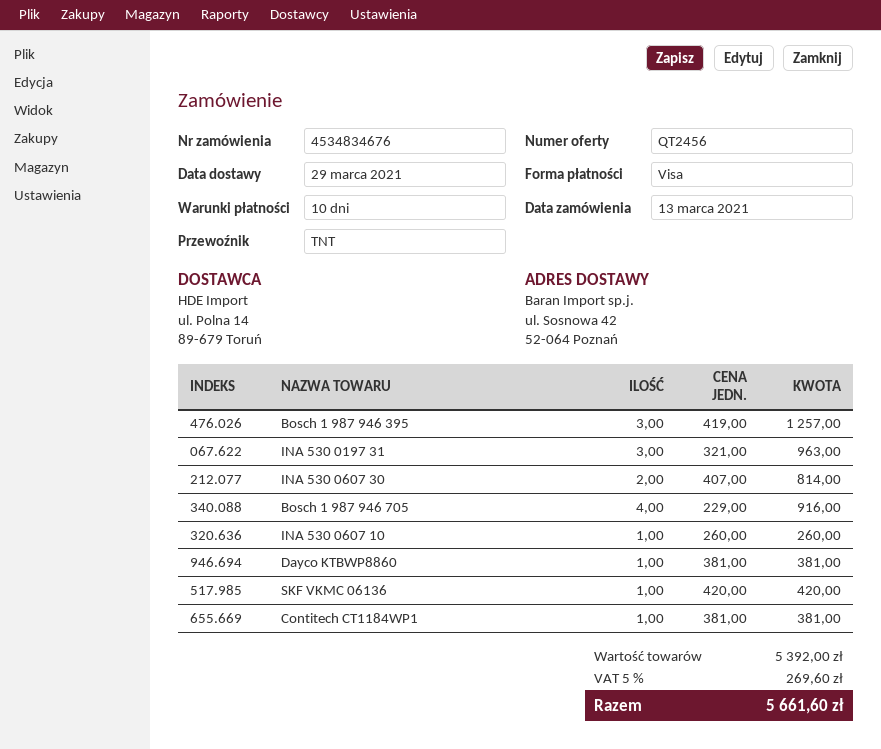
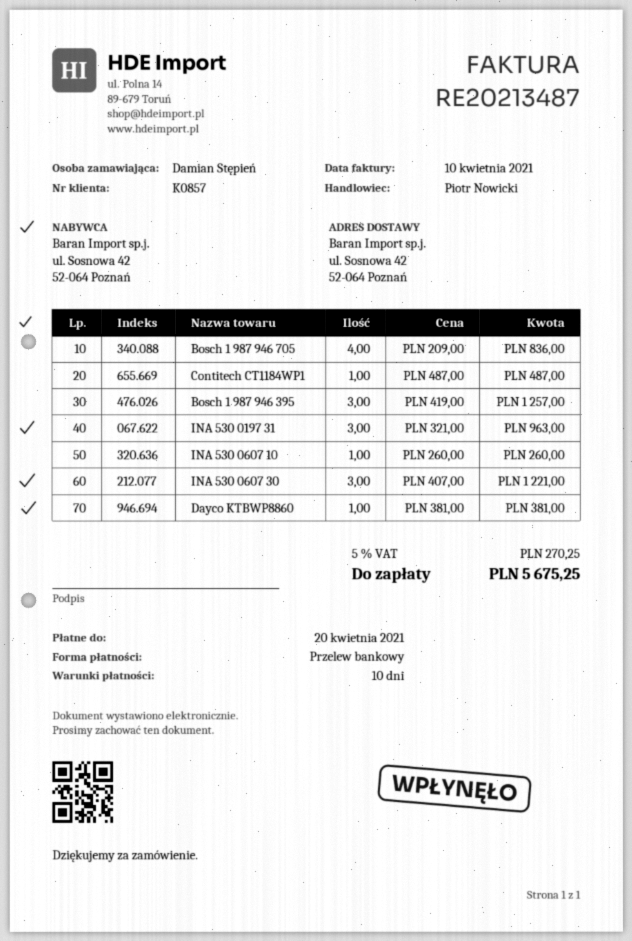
payment method: Visa -> bank transfer
INA 530 0607 30: 2 x 407.00 = 814.00 -> 3 x 407.00 = 1221.00
Bosch 1 987 946 705: 4 x 229.00 = 916.00 -> 4 x 209.00 = 836.00
SKF VKMC 06136: 1 x 420.00 = 420.00 -> none
Contitech CT1184WP1: 1 x 381.00 = 381.00 -> 1 x 487.00 = 487.00
tax: 5% = 269.60 -> 5% = 270.25
total: 5661.60 -> 5675.25

